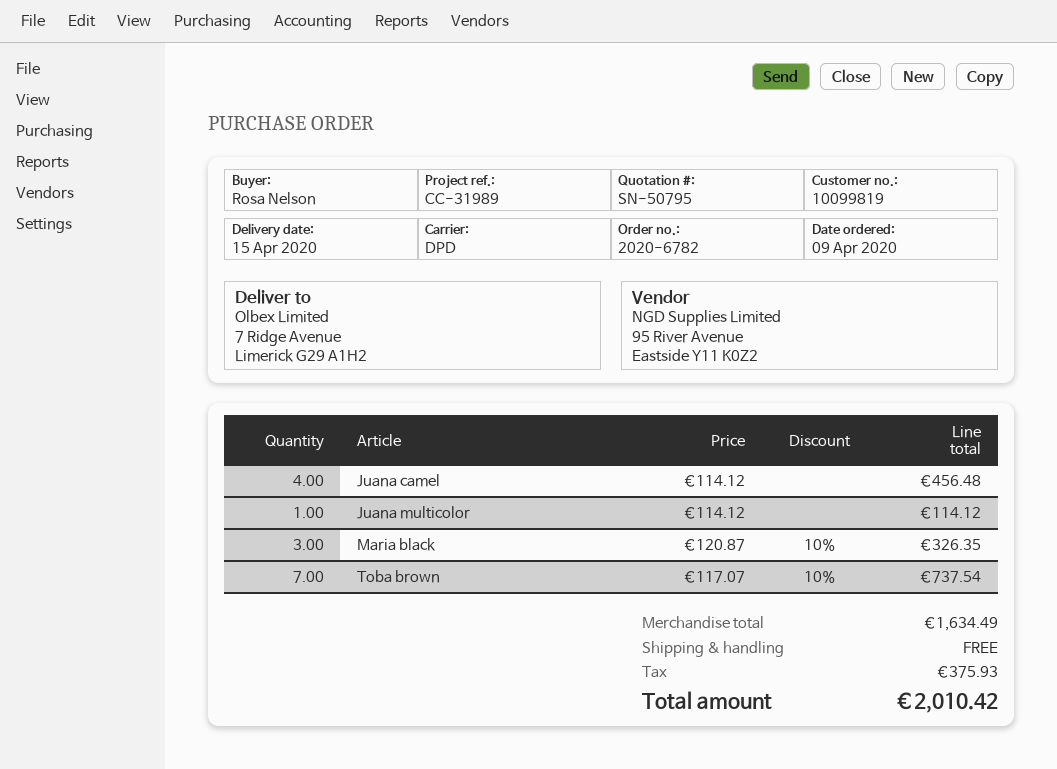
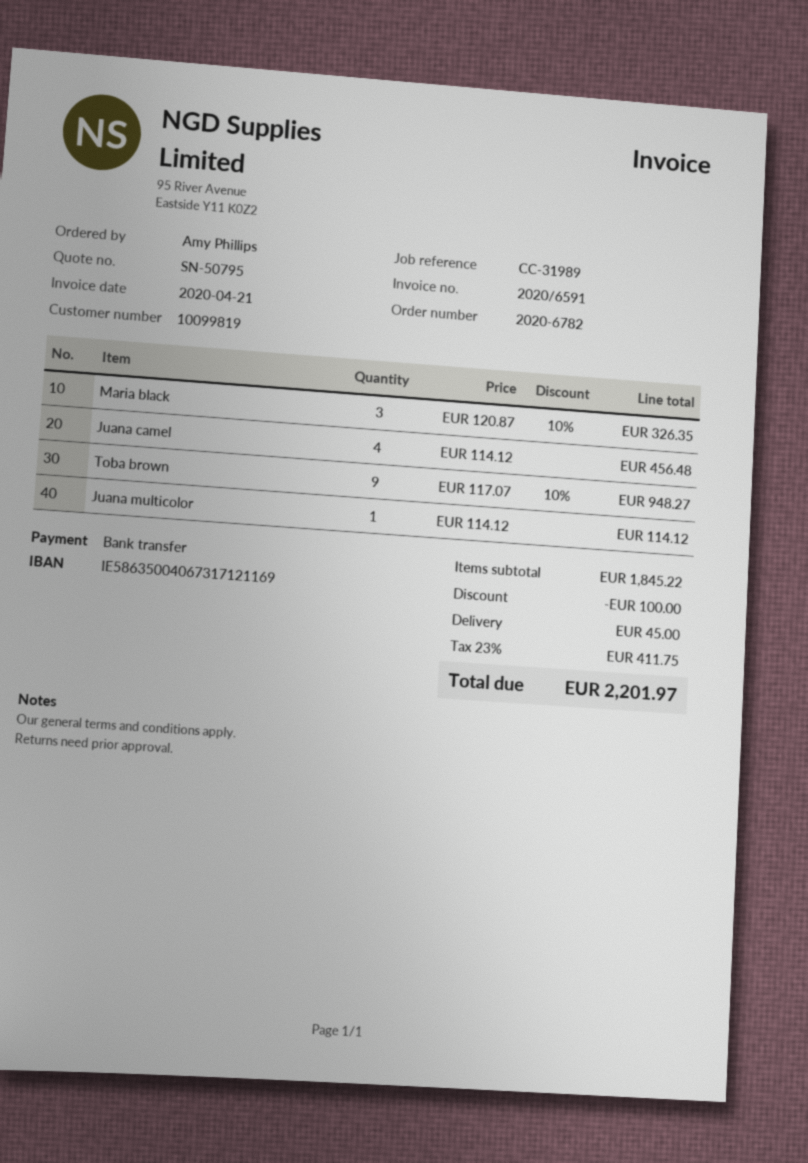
ordered by: Rosa Nelson -> Amy Phillips
Toba brown: 7 x 117.07 - 10% = 737.54 -> 9 x 117.07 - 10% = 948.27
subtotal: 1634.49 -> 1845.22
discount: none -> 100.00
shipping: 0.00 -> 45.00
tax: 375.93 -> 411.75
total: 2010.42 -> 2201.97

